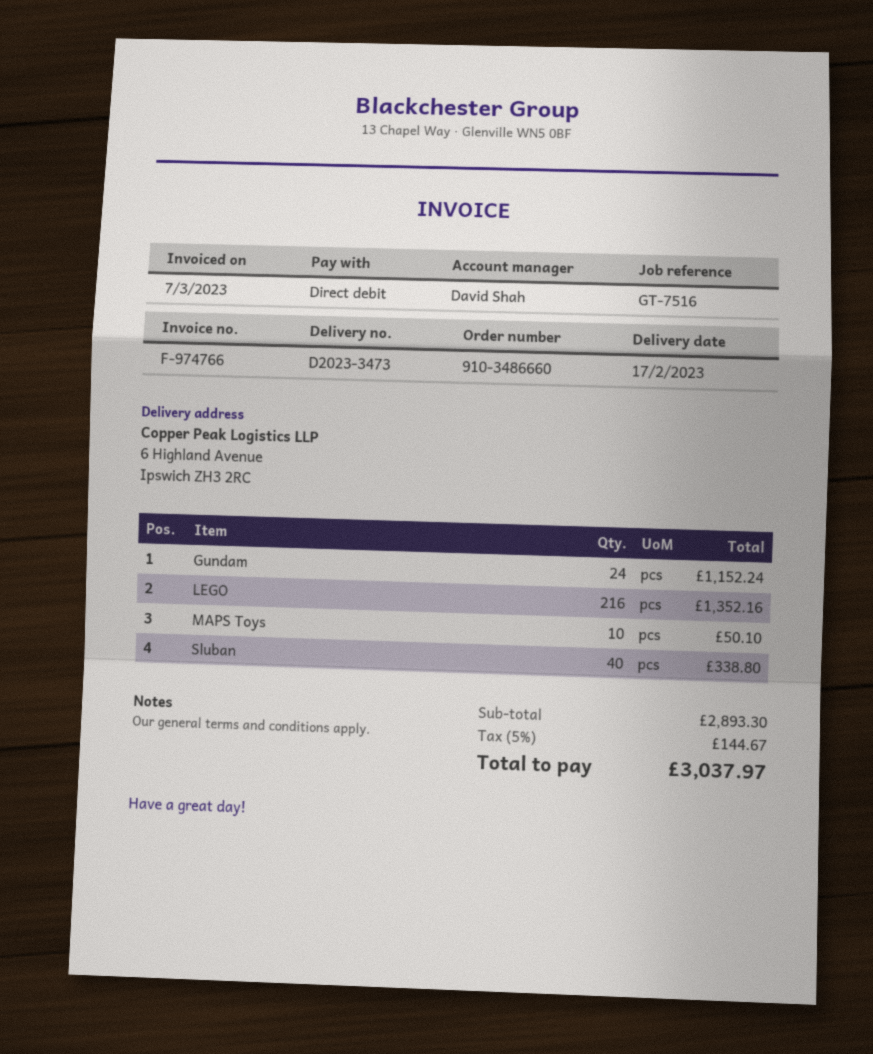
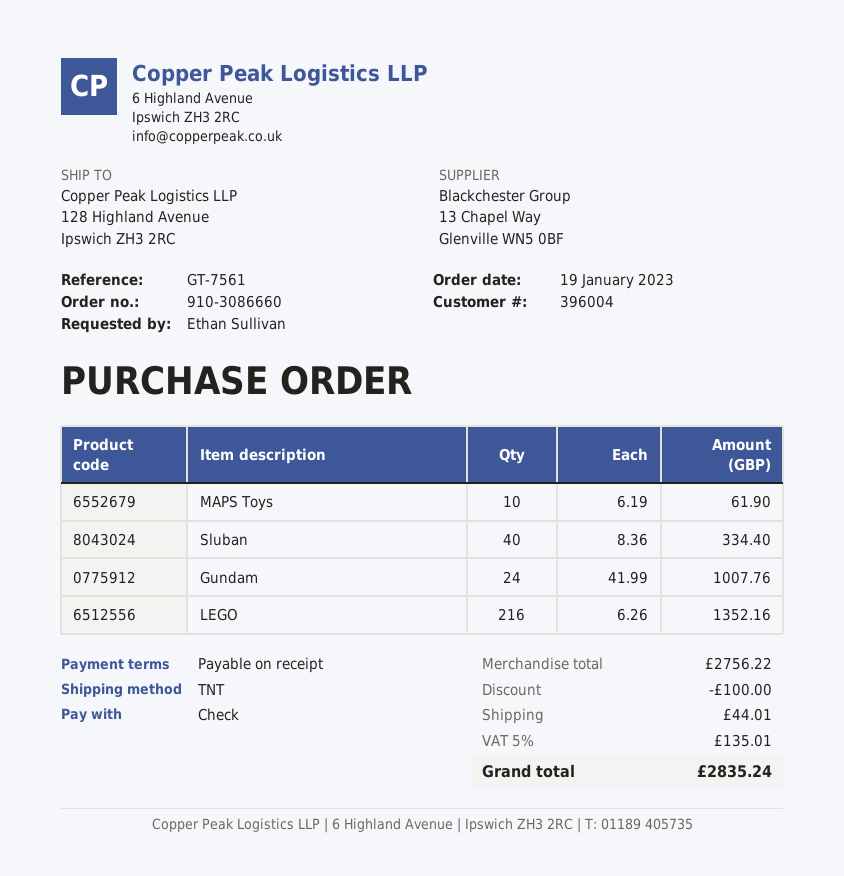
order number: 910-3486660 -> 910-3086660
reference: GT-7516 -> GT-7561
payment method: direct debit -> cheque
ship to: 6 Highland Avenue, Ipswich ZH3 2RC -> 128 Highland Avenue, Ipswich ZH3 2RC
Gundam: 24 for 1152.24 -> 24 for 1007.76
MAPS Toys: 10 for 50.10 -> 10 for 61.90
Sluban: 40 for 338.80 -> 40 for 334.40
subtotal: 2893.30 -> 2756.22
discount: none -> 100.00
shipping: none -> 44.01
tax: 5% = 144.67 -> 5% = 135.01
total: 3037.97 -> 2835.24

